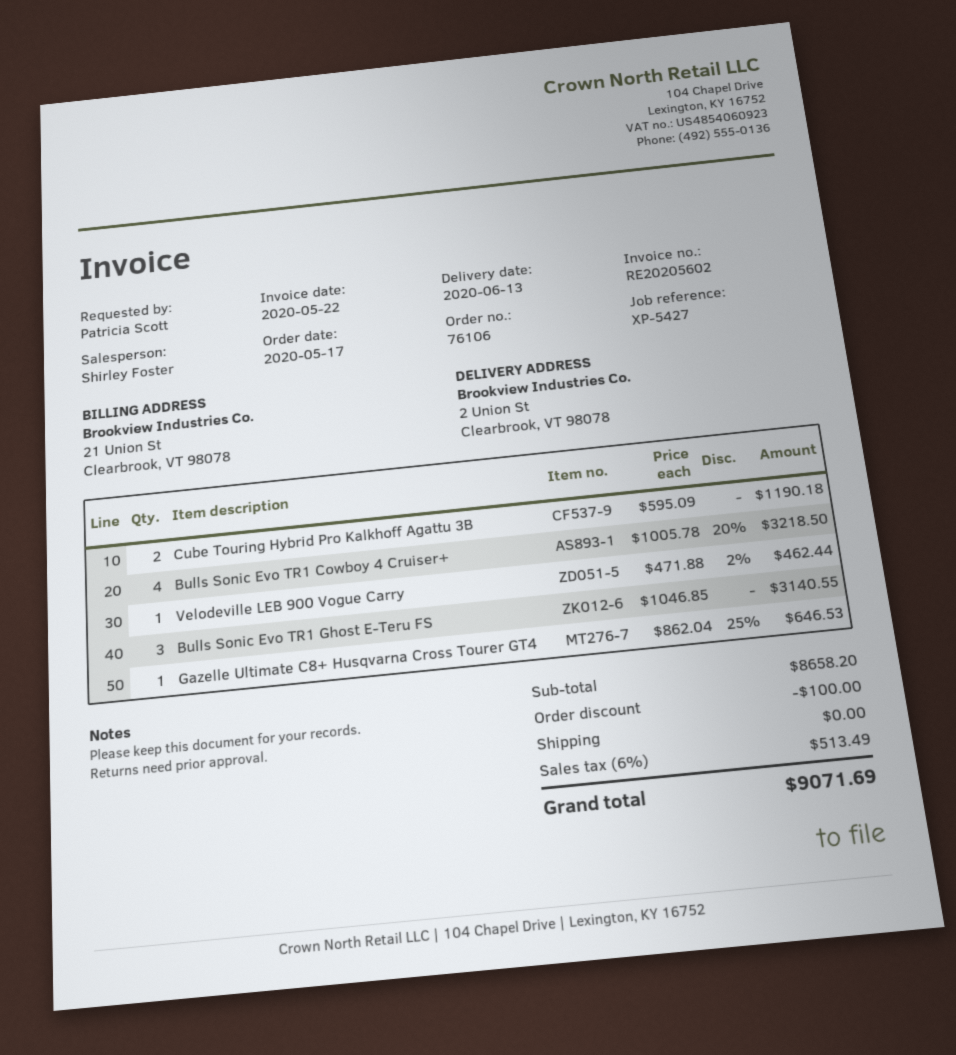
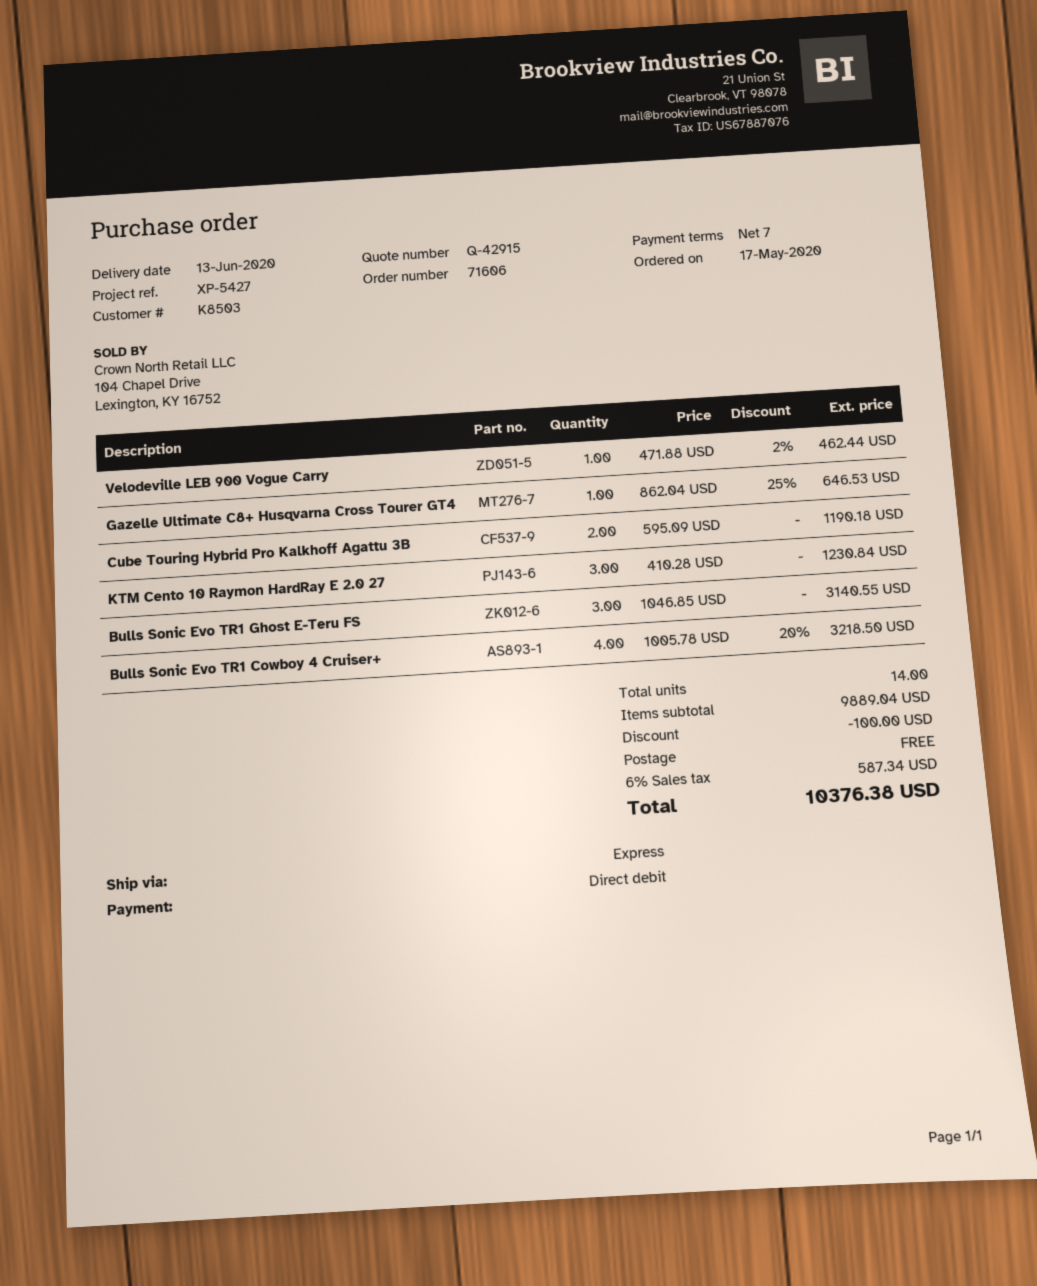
order number: 76106 -> 71606
KTM Cento 10 Raymon HardRay E 2.0 27: none -> 3 x 410.28 = 1230.84
subtotal: 8658.20 -> 9889.04
tax: 6% = 513.49 -> 6% = 587.34
total: 9071.69 -> 10376.38

